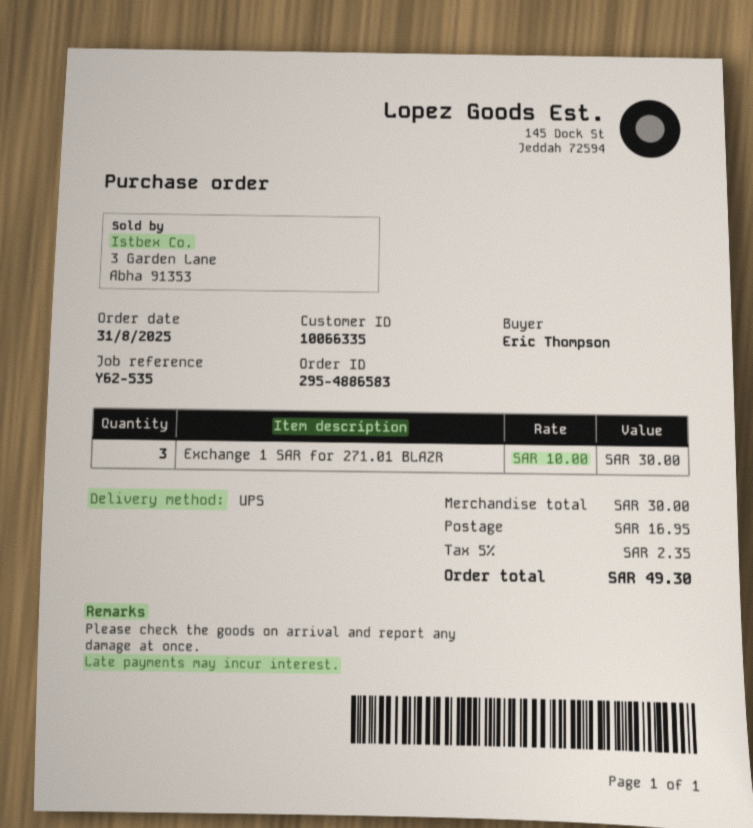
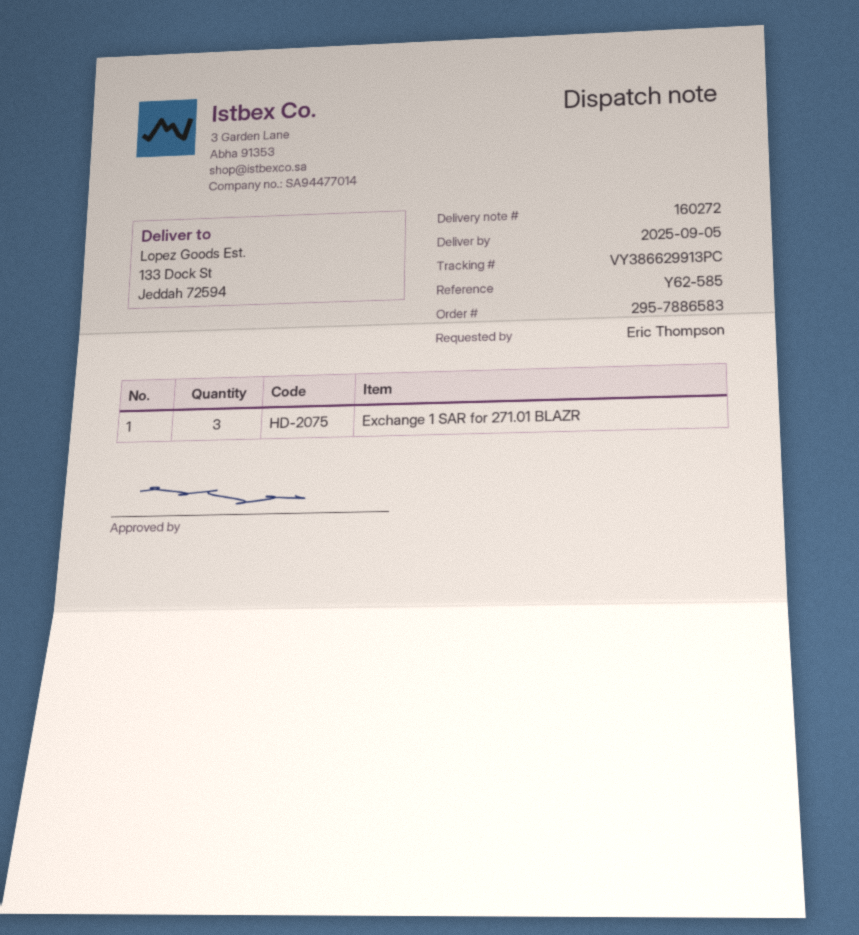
order number: 295-4886583 -> 295-7886583
reference: Y62-535 -> Y62-585

